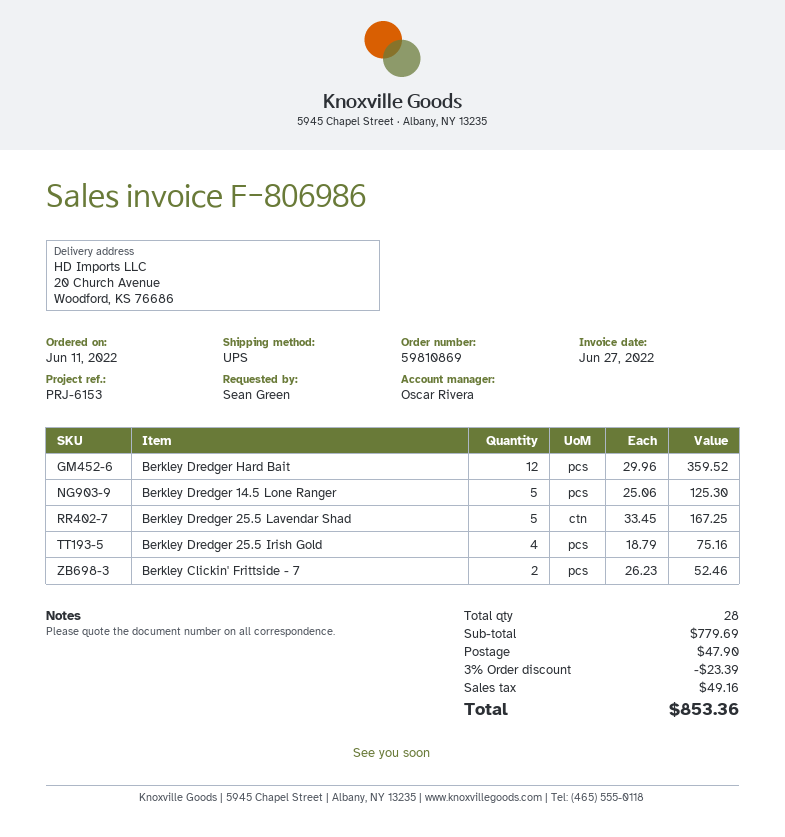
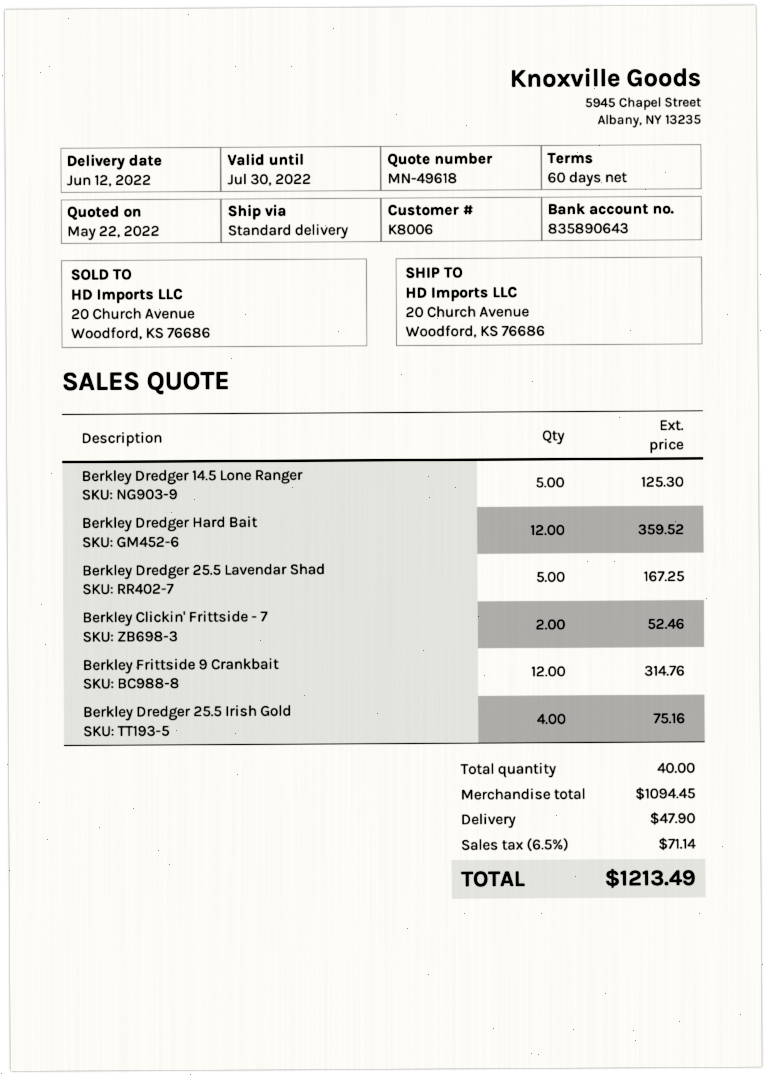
shipping method: UPS -> standard
Berkley Frittside 9 Crankbait: none -> 12 for 314.76
total quantity: 28 -> 40
subtotal: 779.69 -> 1094.45
discount: 3% = 23.39 -> none
tax: 49.16 -> 71.14
total: 853.36 -> 1213.49

